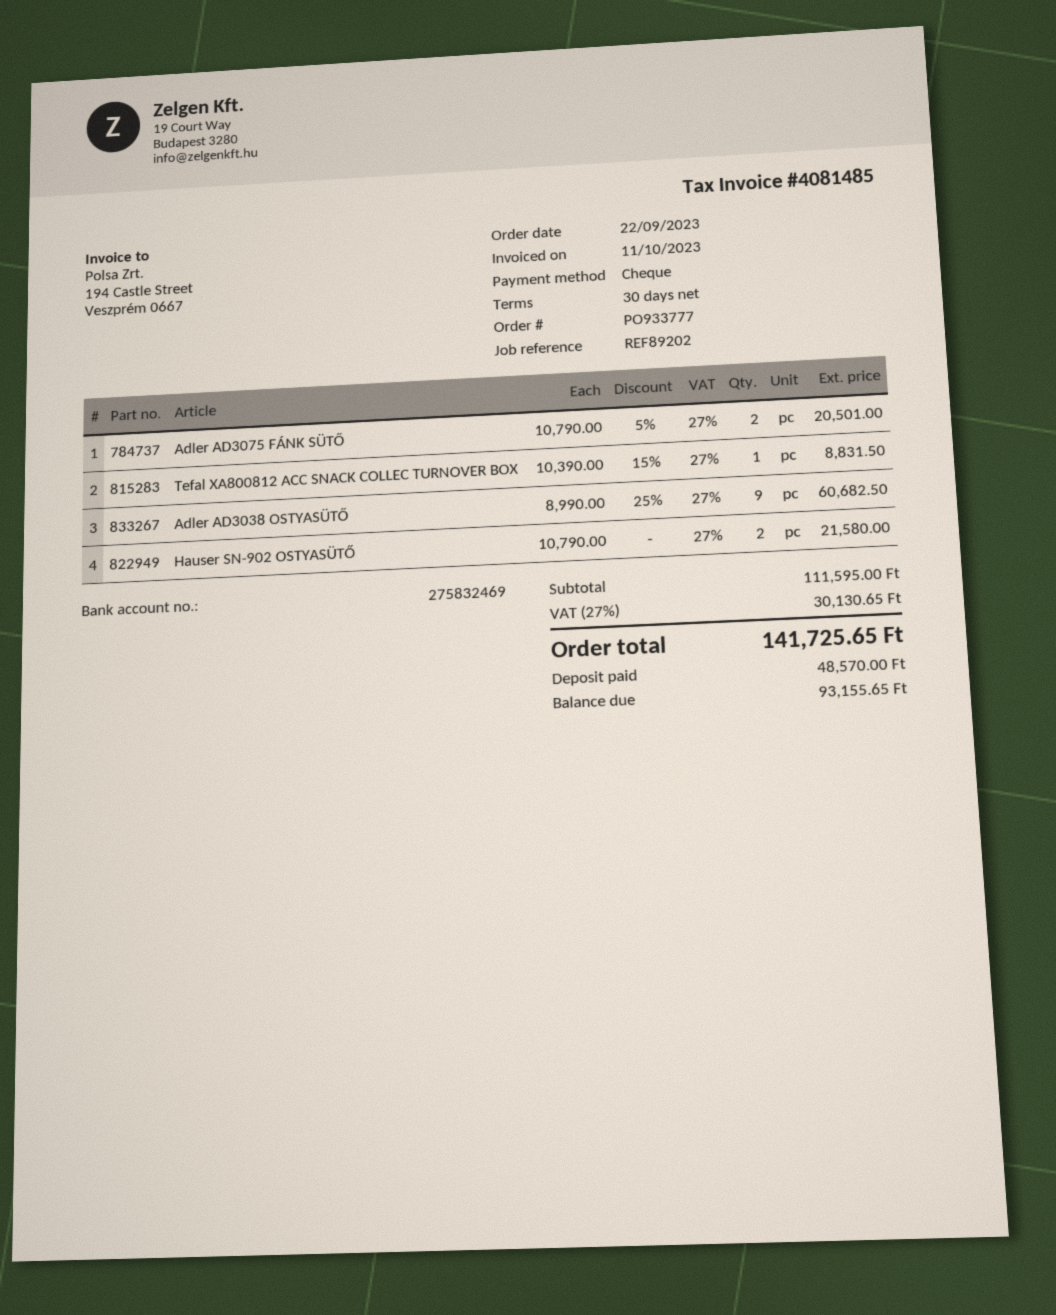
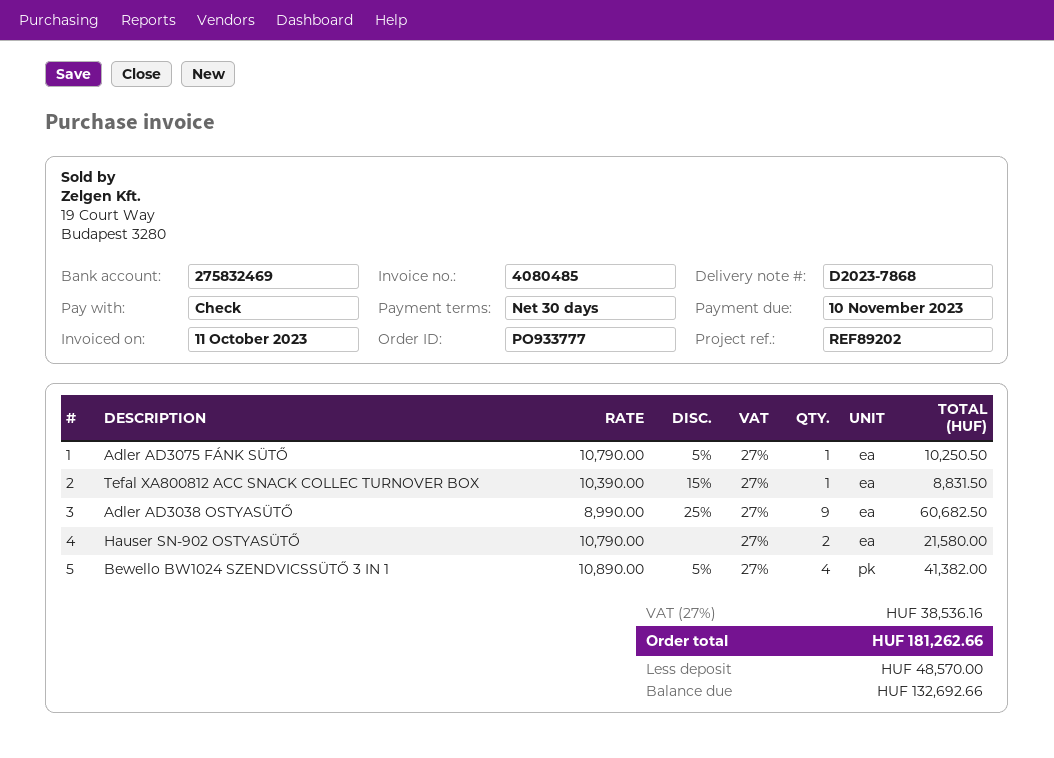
invoice number: 4081485 -> 4080485
Adler AD3075 FÁNK SÜTŐ: 2 x 10790.00 - 5% = 20501.00 -> 1 x 10790.00 - 5% = 10250.50
Bewello BW1024 SZENDVICSSÜTŐ 3 IN 1: none -> 4 x 10890.00 - 5% = 41382.00
tax: 27% = 30130.65 -> 27% = 38536.16
total: 141725.65 -> 181262.66
balance: 93155.65 -> 132692.66

